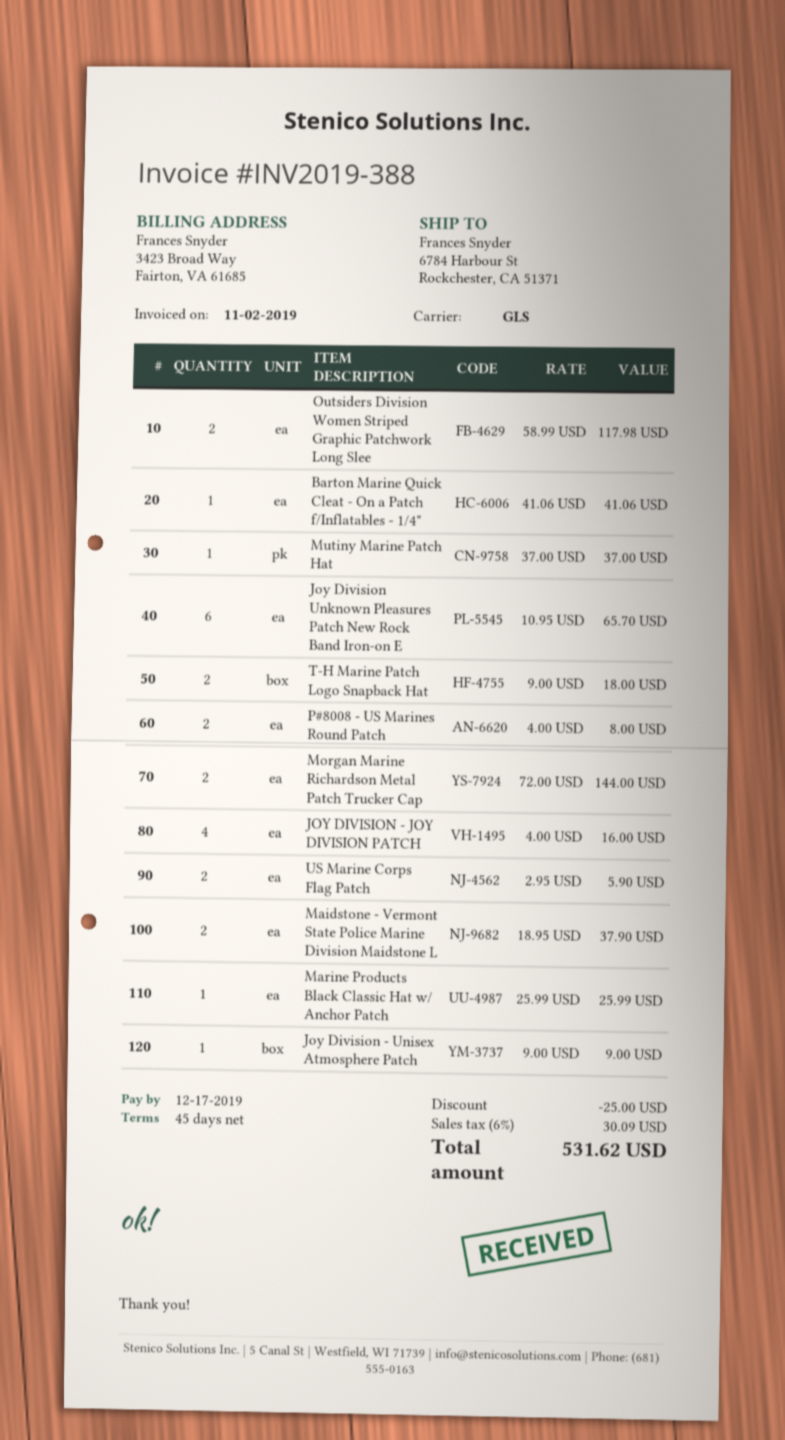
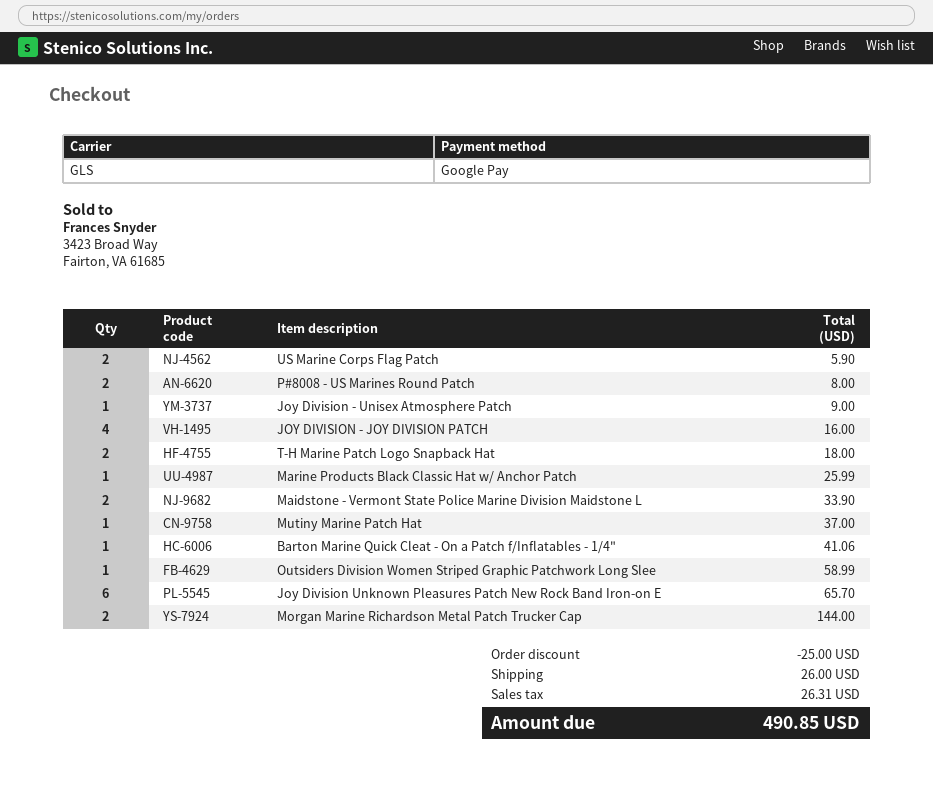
Outsiders Division Women Striped Graphic Patchwork Long Slee: 2 for 117.98 -> 1 for 58.99
Maidstone - Vermont State Police Marine Division Maidstone L: 2 for 37.90 -> 2 for 33.90
shipping: none -> 26.00
tax: 30.09 -> 26.31
total: 531.62 -> 490.85

